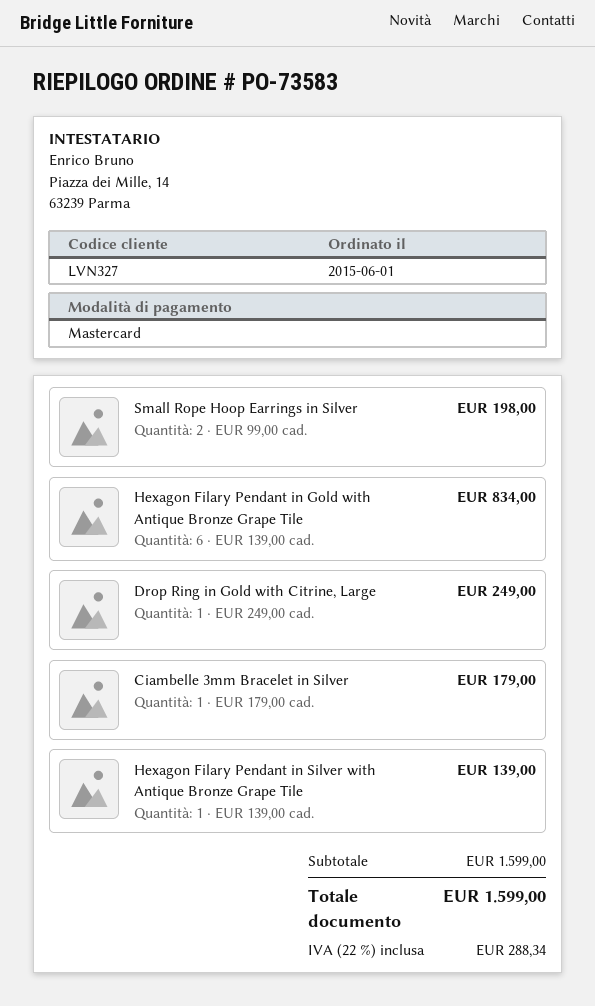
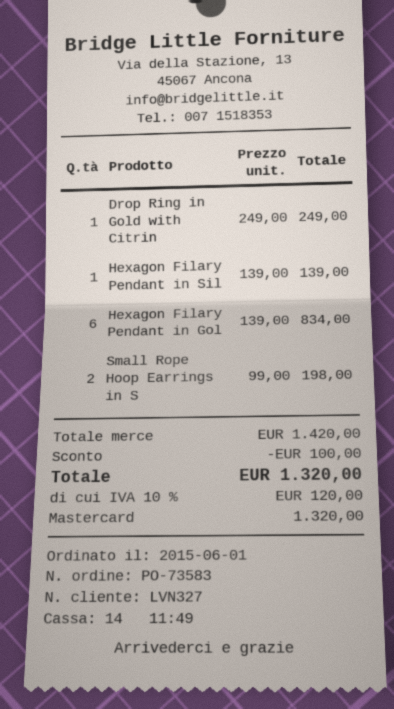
Ciambelle 3mm Bracelet in Silver: 1 x 179.00 = 179.00 -> none
subtotal: 1599.00 -> 1420.00
discount: none -> 100.00
tax: 22% = 288.34 -> 10% = 120.00
total: 1599.00 -> 1320.00

